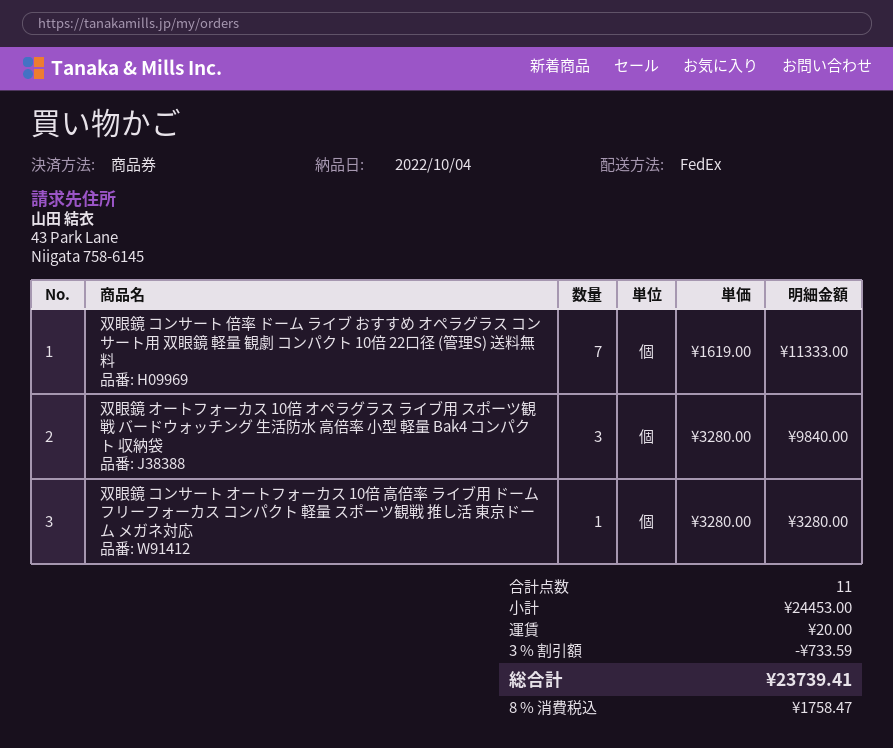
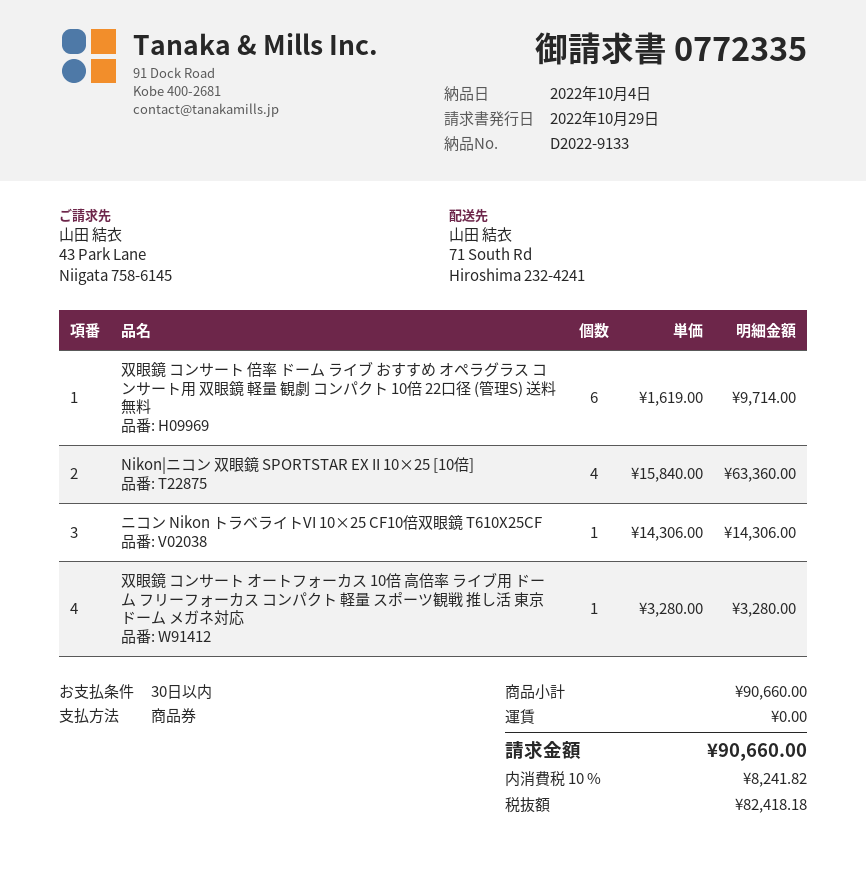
双眼鏡 コンサート 倍率 ドーム ライブ おすすめ オペラグラス コンサート用 双眼鏡 軽量 観劇 コンパクト 10倍 22口径 (管理S) 送料無料: 7 x 1619.00 = 11333.00 -> 6 x 1619.00 = 9714.00
双眼鏡 オートフォーカス 10倍 オペラグラス ライブ用 スポーツ観戦 バードウォッチング 生活防水 高倍率 小型 軽量 Bak4 コンパクト 収納袋: 3 x 3280.00 = 9840.00 -> none
Nikon|ニコン 双眼鏡 SPORTSTAR EX II 10×25 [10倍]: none -> 4 x 15840.00 = 63360.00
ニコン Nikon トラベライトVI 10×25 CF10倍双眼鏡 T610X25CF: none -> 1 x 14306.00 = 14306.00
subtotal: 24453.00 -> 90660.00
discount: 3% = 733.59 -> none
shipping: 20.00 -> 0.00
tax: 8% = 1758.47 -> 10% = 8241.82
total: 23739.41 -> 90660.00

